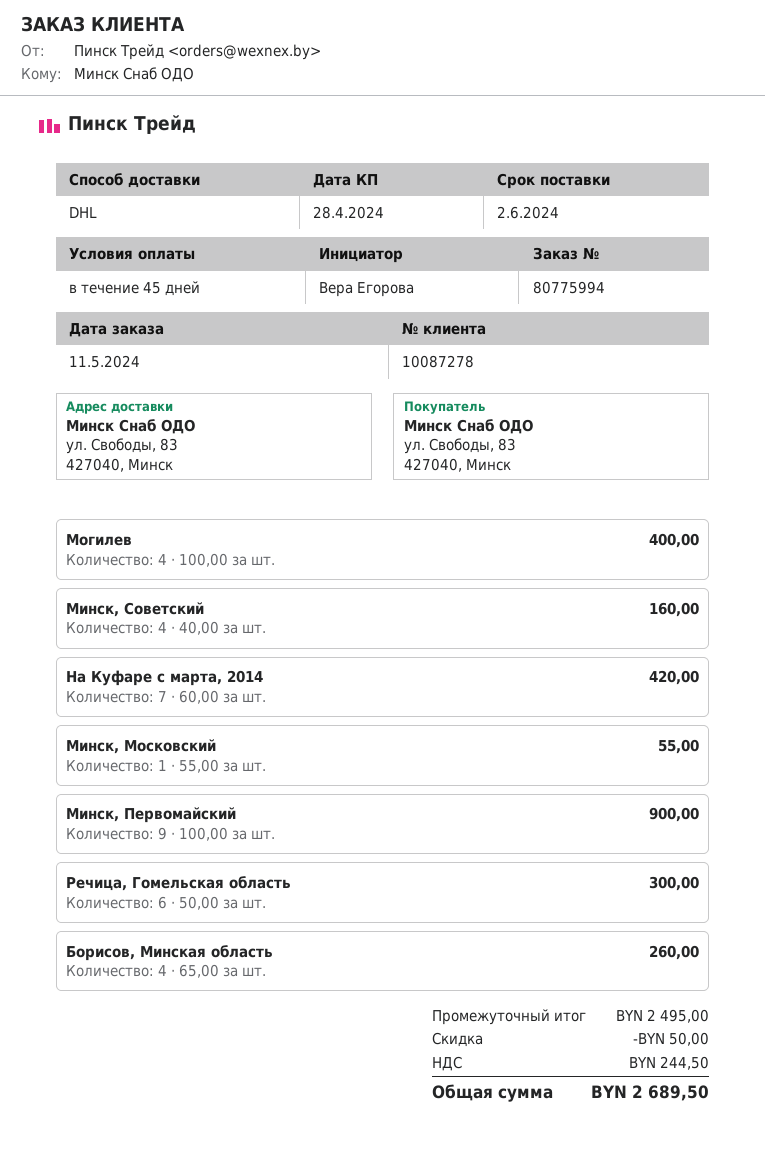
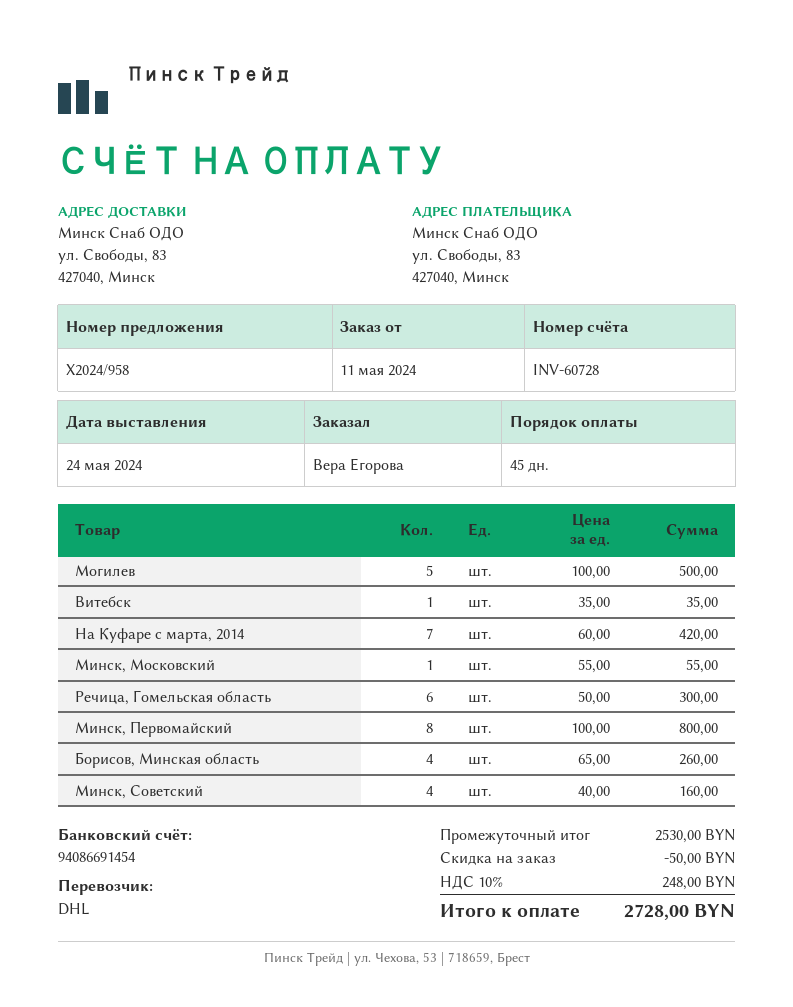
Могилев: 4 x 100.00 = 400.00 -> 5 x 100.00 = 500.00
Минск, Первомайский: 9 x 100.00 = 900.00 -> 8 x 100.00 = 800.00
Витебск: none -> 1 x 35.00 = 35.00
subtotal: 2495.00 -> 2530.00
tax: 244.50 -> 248.00
total: 2689.50 -> 2728.00

